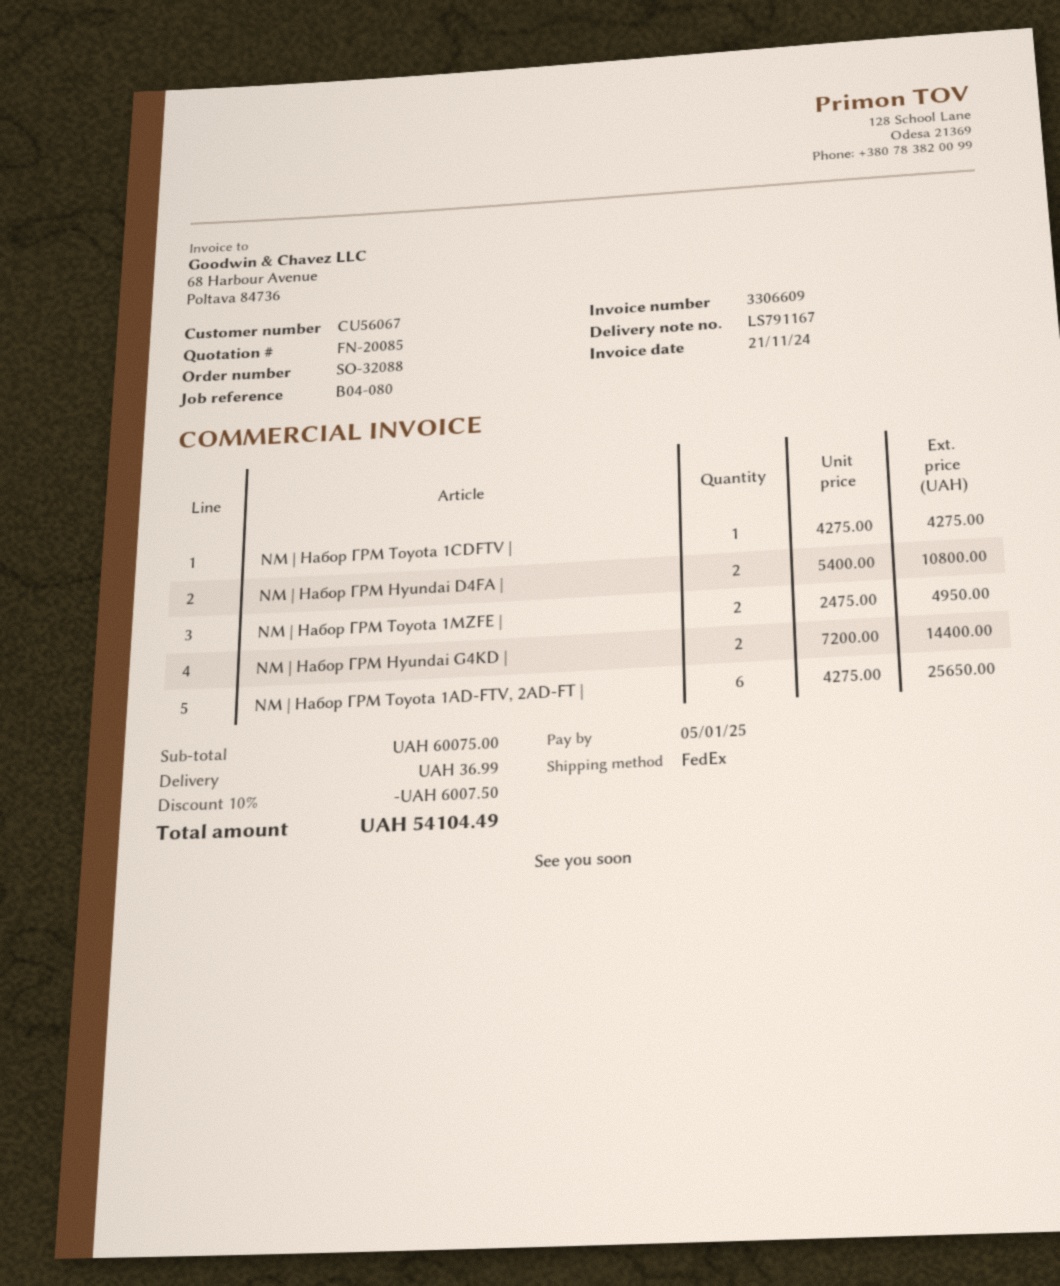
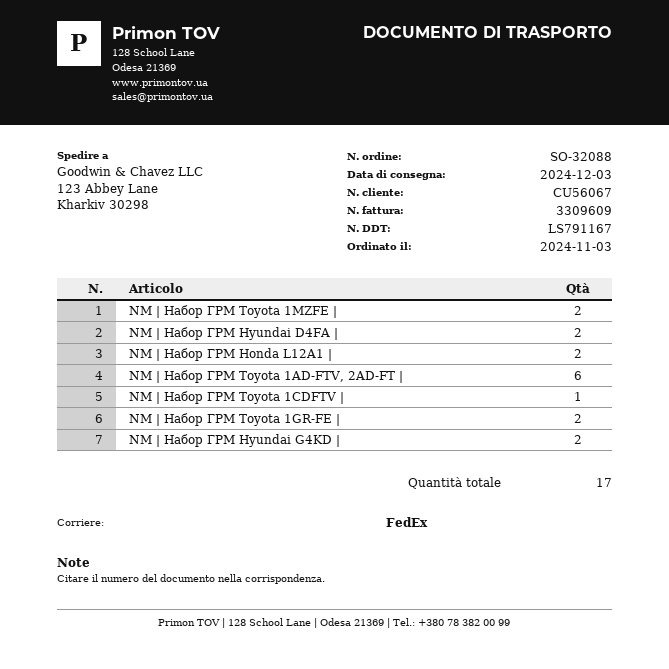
invoice number: 3306609 -> 3309609
NM | Набор ГРМ Honda L12A1 |: none -> 2
NM | Набор ГРМ Toyota 1GR-FE |: none -> 2

